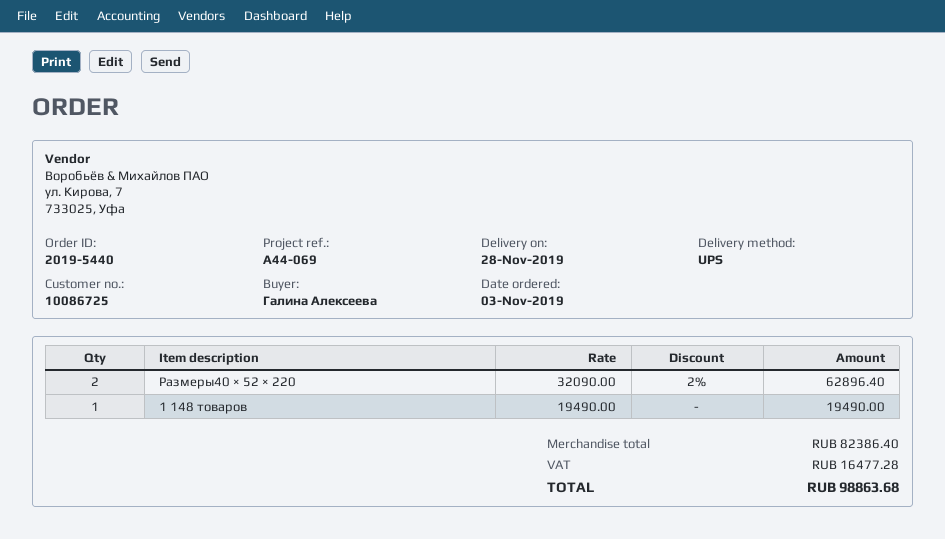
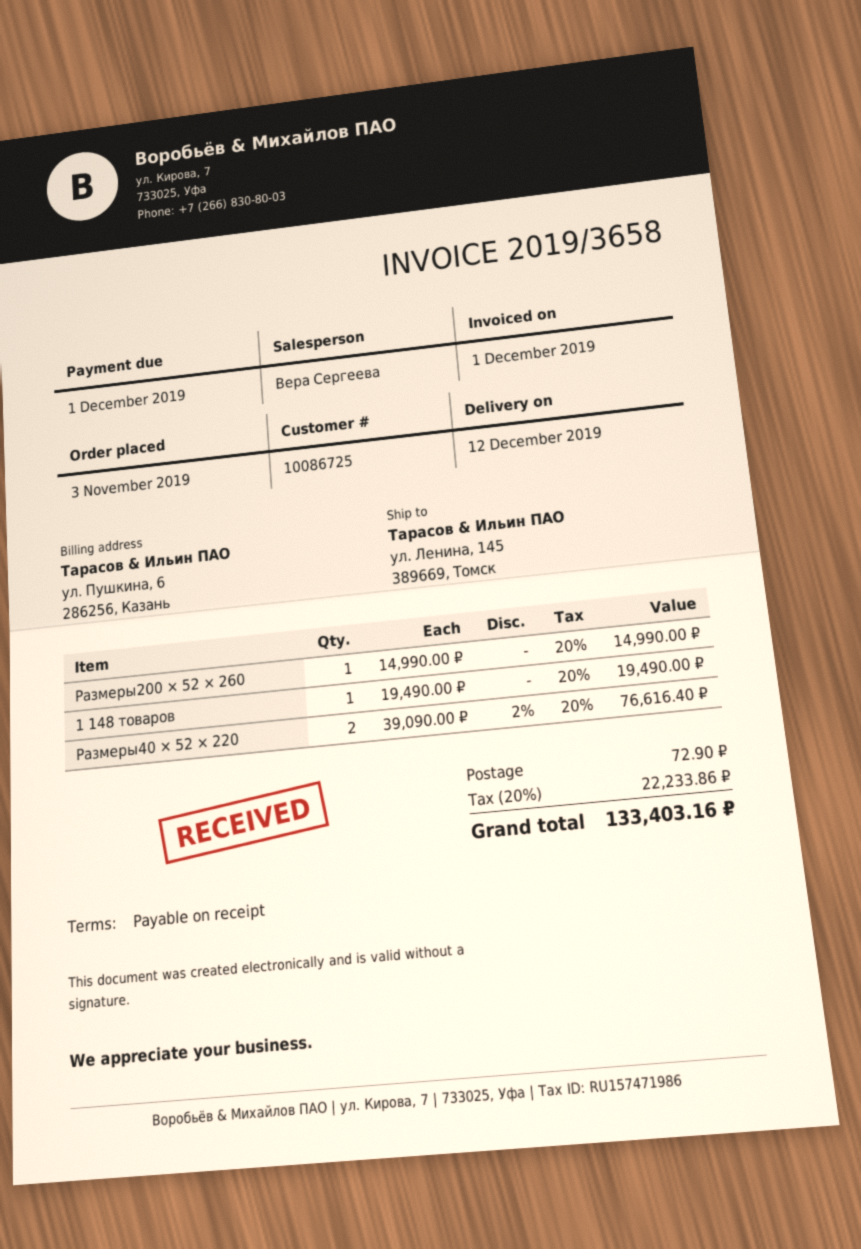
delivery date: 2019-11-28 -> 2019-12-12
Размеры40 × 52 × 220: 2 x 32090.00 - 2% = 62896.40 -> 2 x 39090.00 - 2% = 76616.40
Размеры200 × 52 × 260: none -> 1 x 14990.00 = 14990.00
shipping: none -> 72.90
tax: 16477.28 -> 22233.86
total: 98863.68 -> 133403.16

